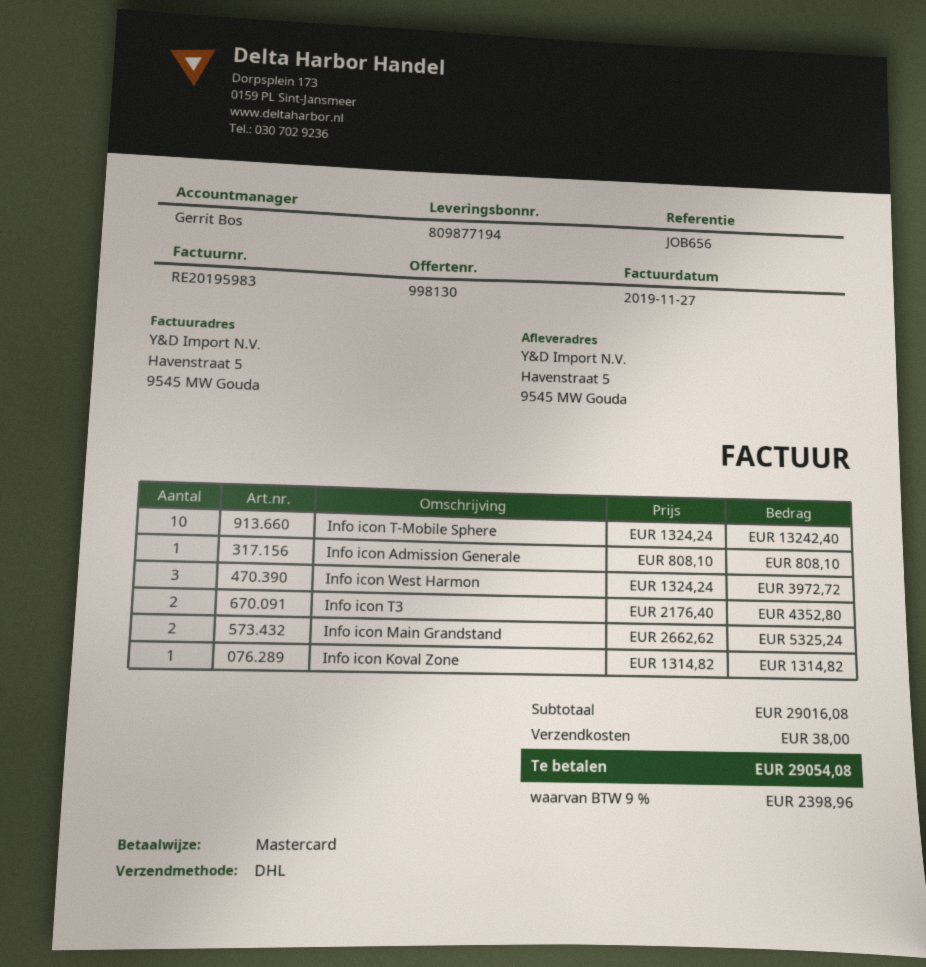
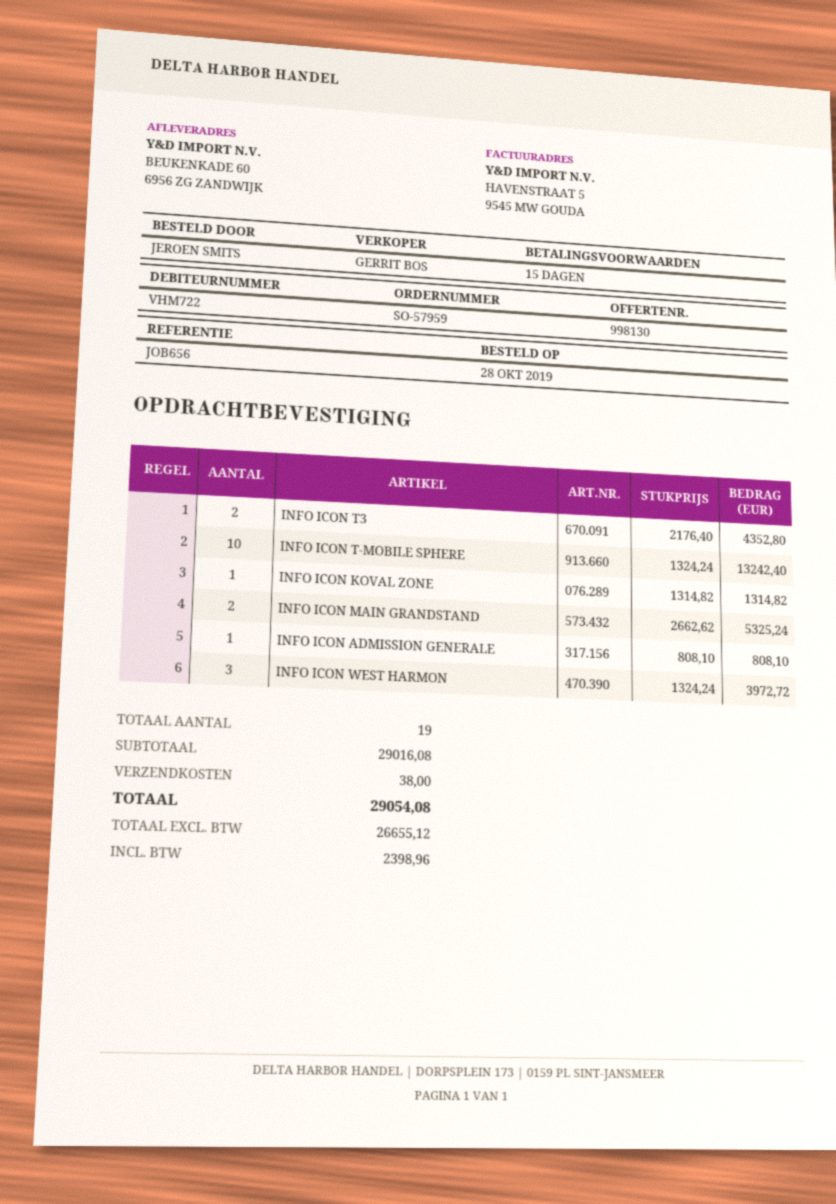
ship to: Havenstraat 5, 9545 MW Gouda -> BEUKENKADE 60, 6956 ZG ZANDWIJK

